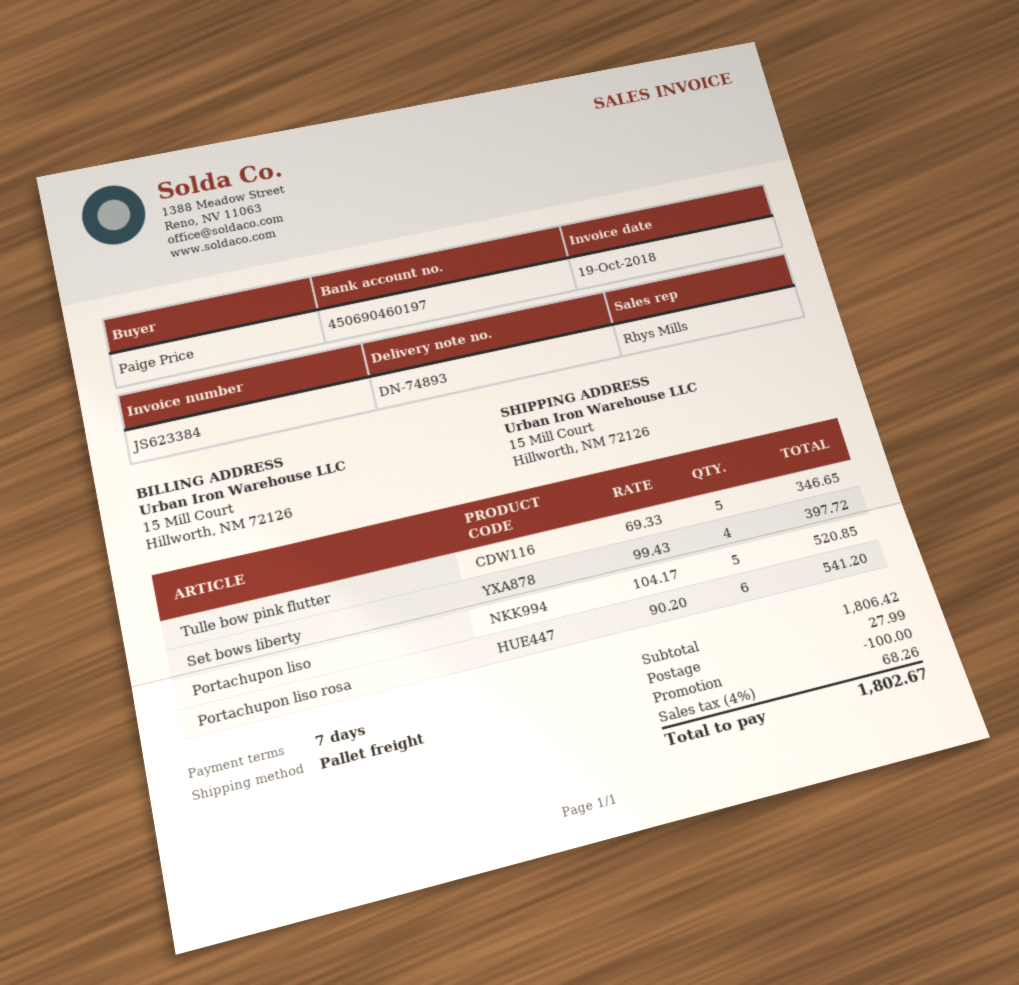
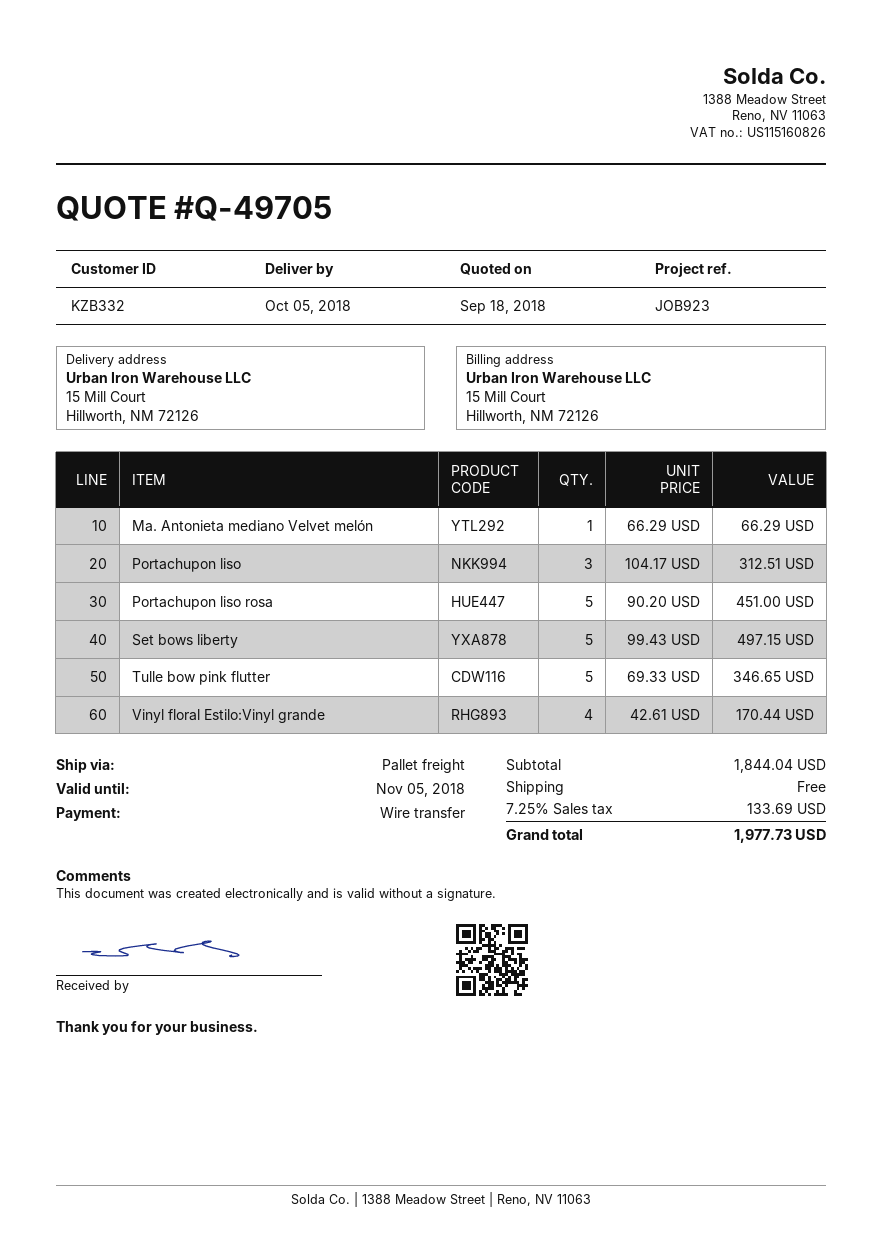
Set bows liberty: 4 x 99.43 = 397.72 -> 5 x 99.43 = 497.15
Portachupon liso: 5 x 104.17 = 520.85 -> 3 x 104.17 = 312.51
Portachupon liso rosa: 6 x 90.20 = 541.20 -> 5 x 90.20 = 451.00
Ma. Antonieta mediano Velvet melón: none -> 1 x 66.29 = 66.29
Vinyl floral Estilo:Vinyl grande: none -> 4 x 42.61 = 170.44
subtotal: 1806.42 -> 1844.04
discount: 100.00 -> none
shipping: 27.99 -> 0.00
tax: 4% = 68.26 -> 7.25% = 133.69
total: 1802.67 -> 1977.73

